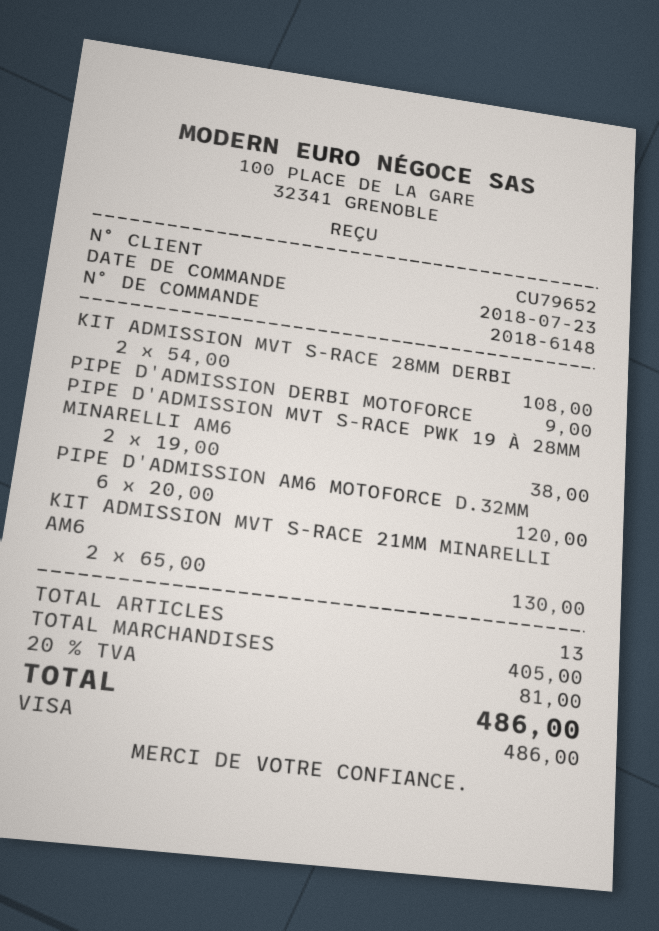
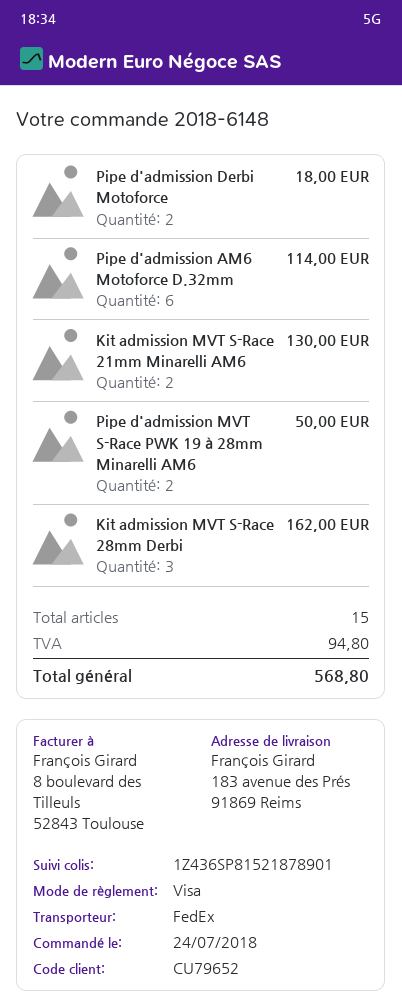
order date: 2018-07-23 -> 2018-07-24
KIT ADMISSION MVT S-RACE 28MM DERBI: 2 for 108.00 -> 3 for 162.00
PIPE D'ADMISSION DERBI MOTOFORCE: 1 for 9.00 -> 2 for 18.00
PIPE D'ADMISSION MVT S-RACE PWK 19 À 28MM MINARELLI AM6: 2 for 38.00 -> 2 for 50.00
PIPE D'ADMISSION AM6 MOTOFORCE D.32MM: 6 for 120.00 -> 6 for 114.00
total quantity: 13 -> 15
tax: 81.00 -> 94.80
total: 486.00 -> 568.80

